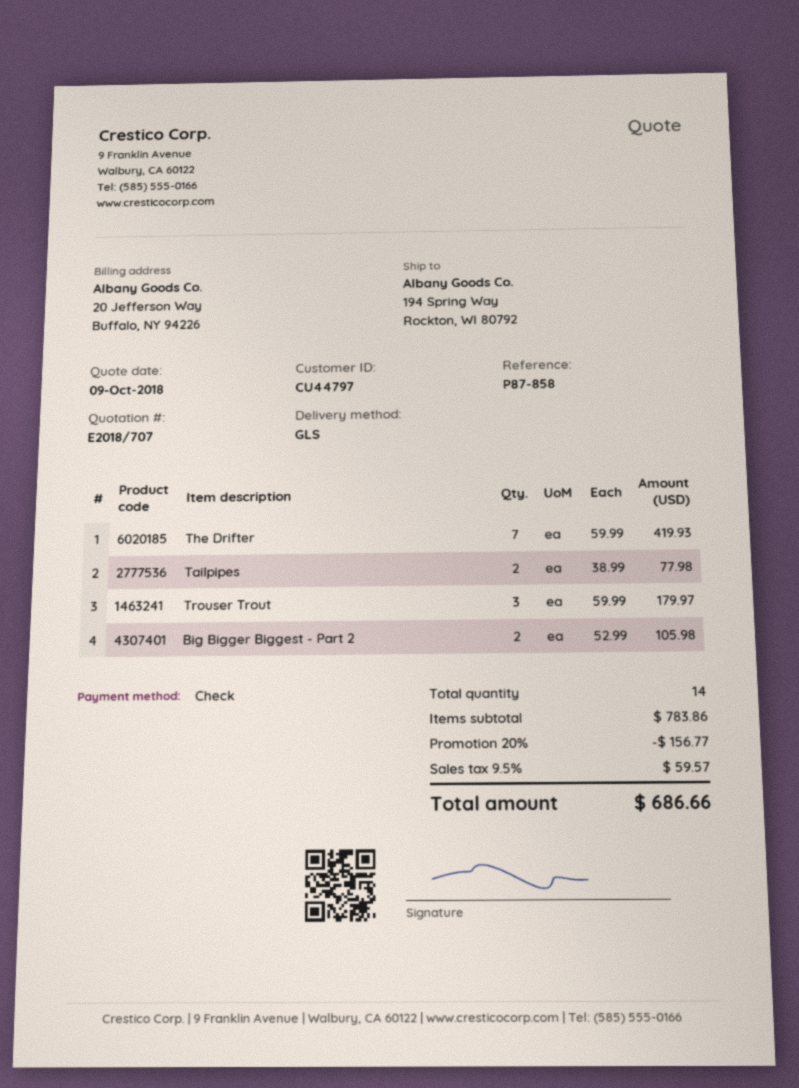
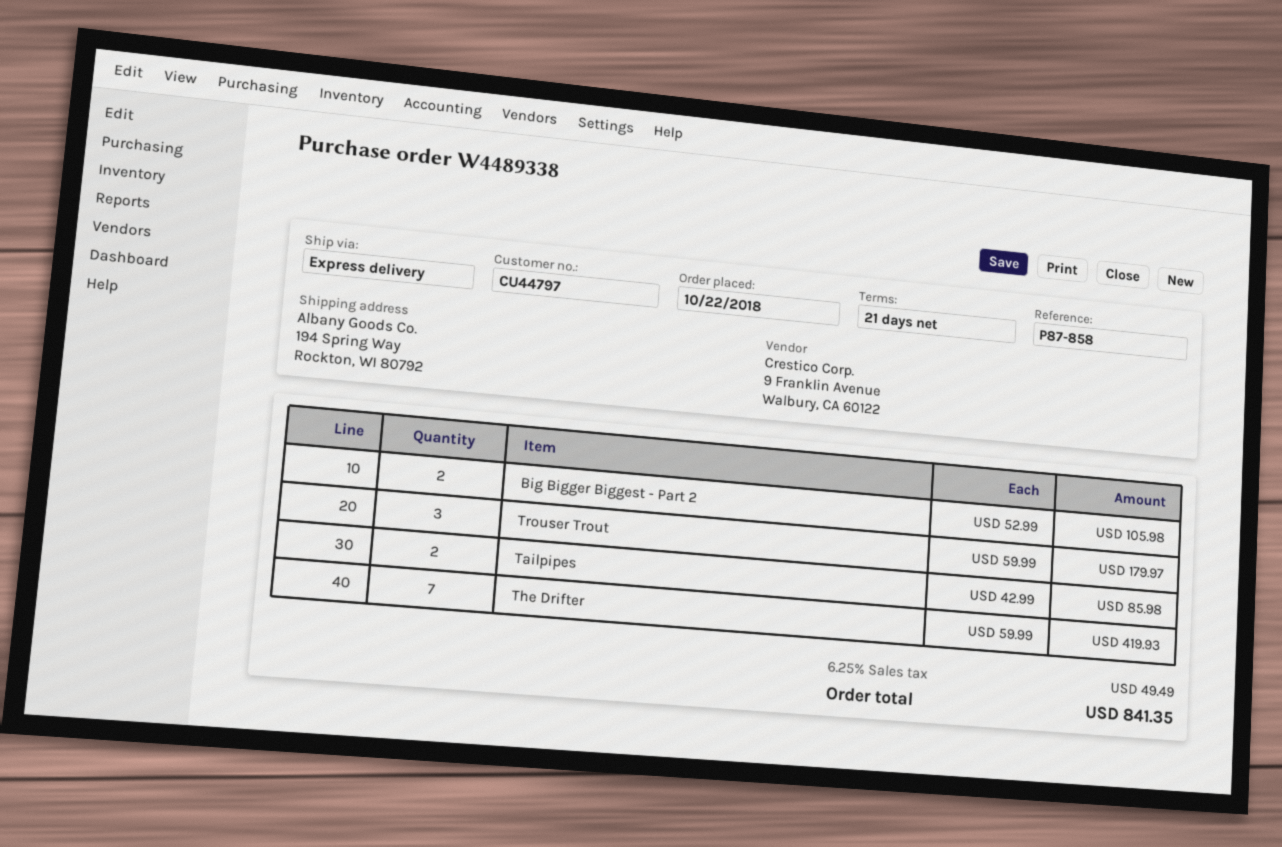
shipping method: GLS -> express
Tailpipes: 2 x 38.99 = 77.98 -> 2 x 42.99 = 85.98
discount: 20% = 156.77 -> none
tax: 9.5% = 59.57 -> 6.25% = 49.49
total: 686.66 -> 841.35

